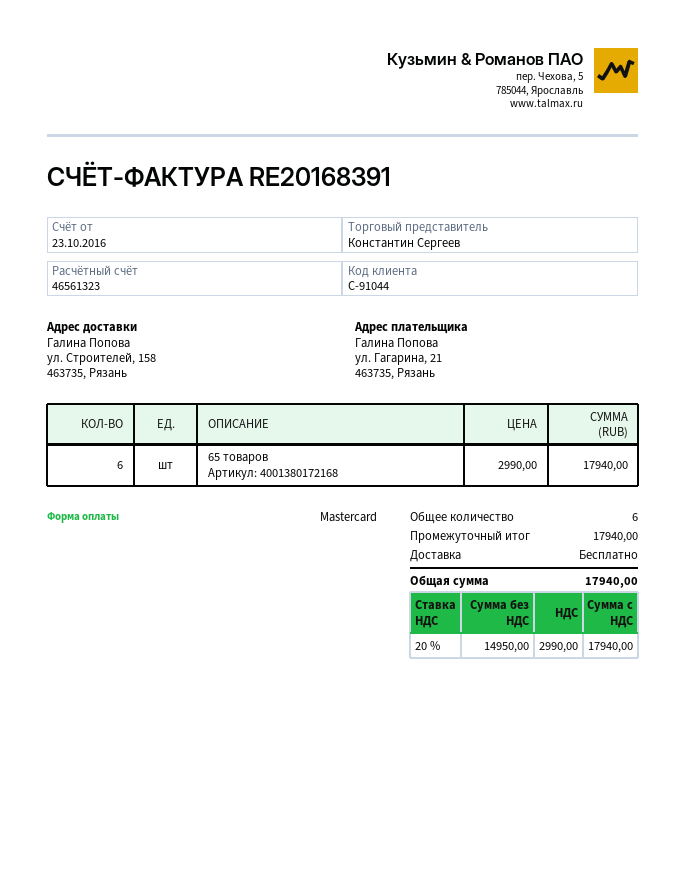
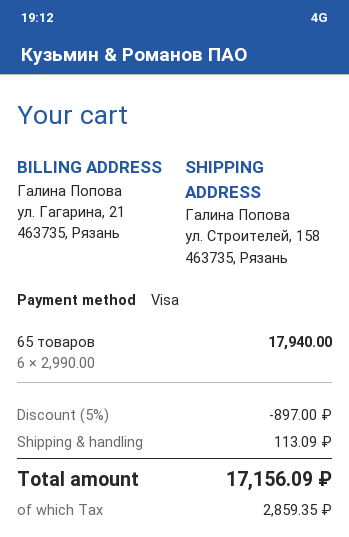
payment method: Mastercard -> Visa
discount: none -> 5% = 897.00
shipping: 0.00 -> 113.09
tax: 2990.00 -> 2859.35
total: 17940.00 -> 17156.09

